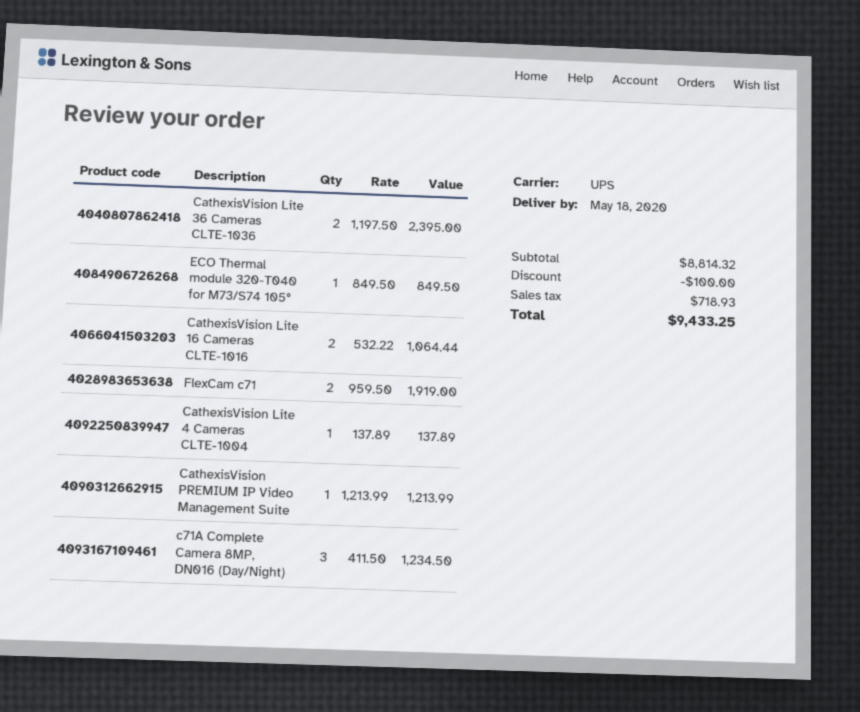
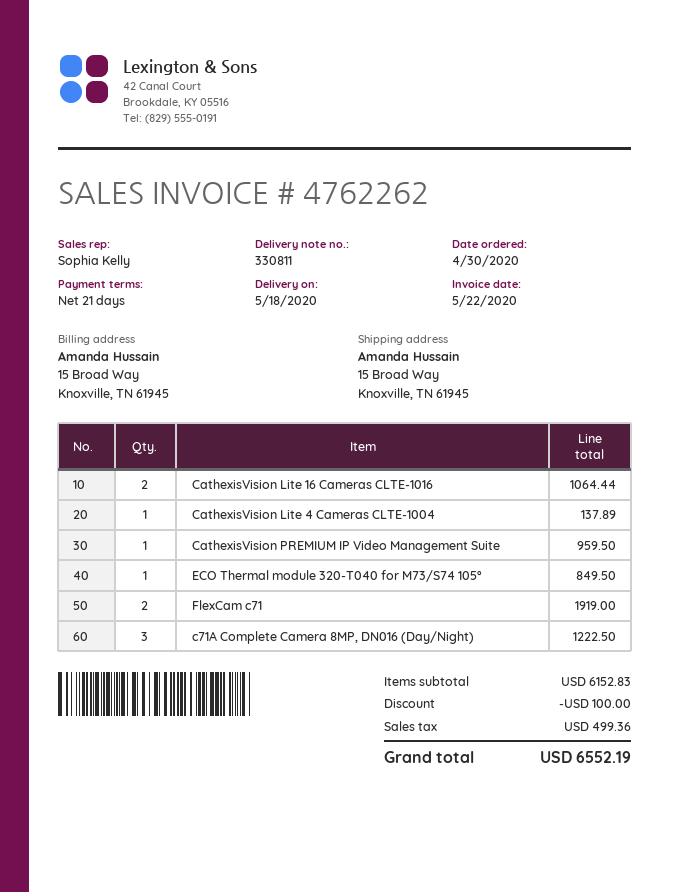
CathexisVision Lite 36 Cameras CLTE-1036: 2 for 2395.00 -> none
CathexisVision PREMIUM IP Video Management Suite: 1 for 1213.99 -> 1 for 959.50
c71A Complete Camera 8MP, DN016 (Day/Night): 3 for 1234.50 -> 3 for 1222.50
subtotal: 8814.32 -> 6152.83
tax: 718.93 -> 499.36
total: 9433.25 -> 6552.19

